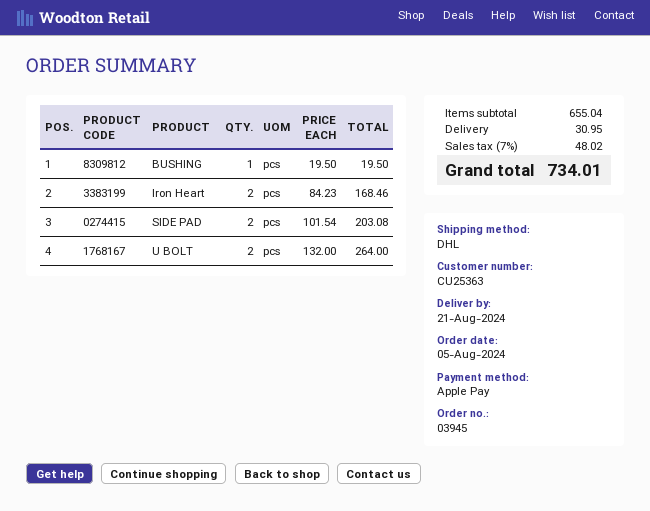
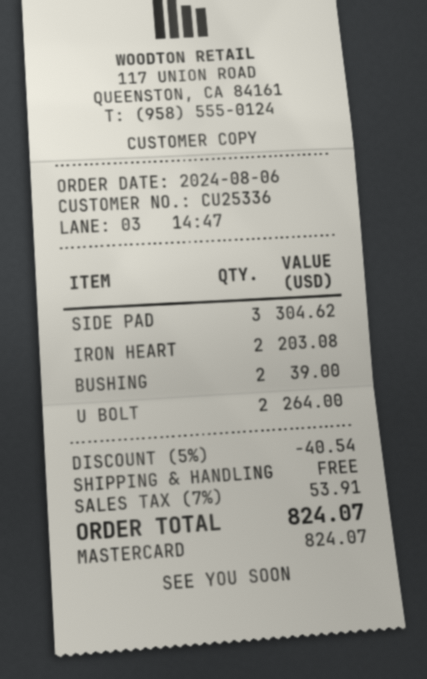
order date: 2024-08-05 -> 2024-08-06
customer number: CU25363 -> CU25336
payment method: Apple Pay -> Mastercard
BUSHING: 1 for 19.50 -> 2 for 39.00
Iron Heart: 2 for 168.46 -> 2 for 203.08
SIDE PAD: 2 for 203.08 -> 3 for 304.62
discount: none -> 5% = 40.54
shipping: 30.95 -> 0.00
tax: 7% = 48.02 -> 7% = 53.91
total: 734.01 -> 824.07

